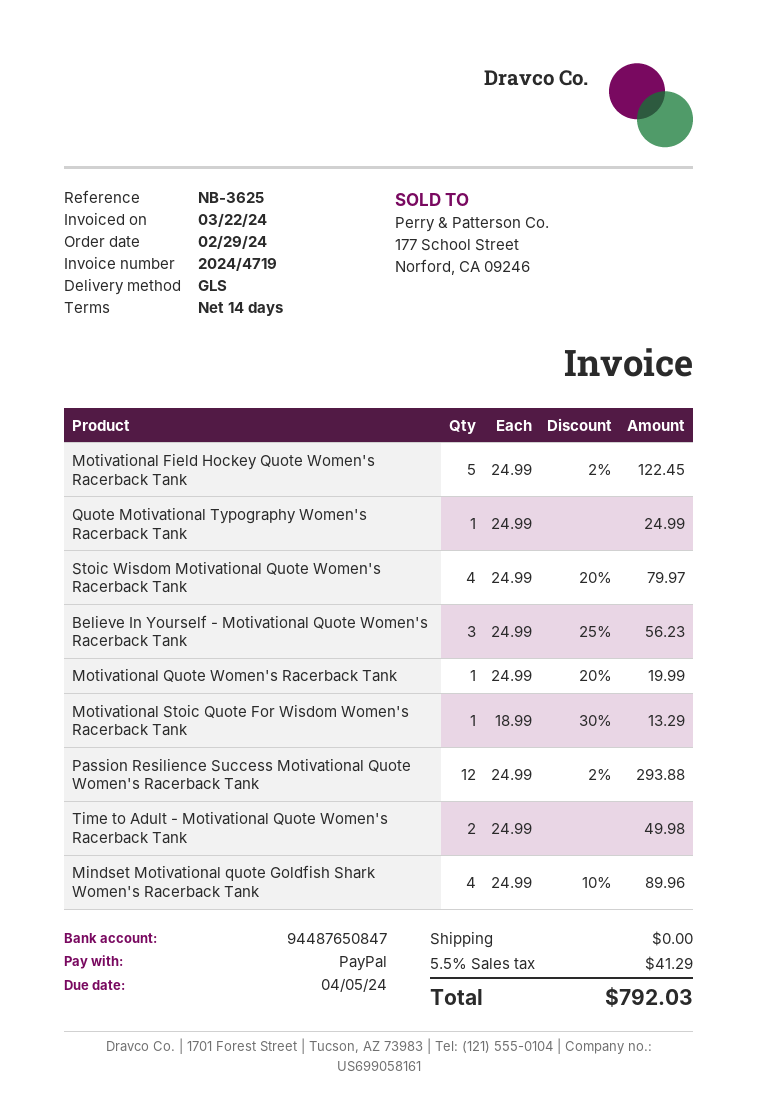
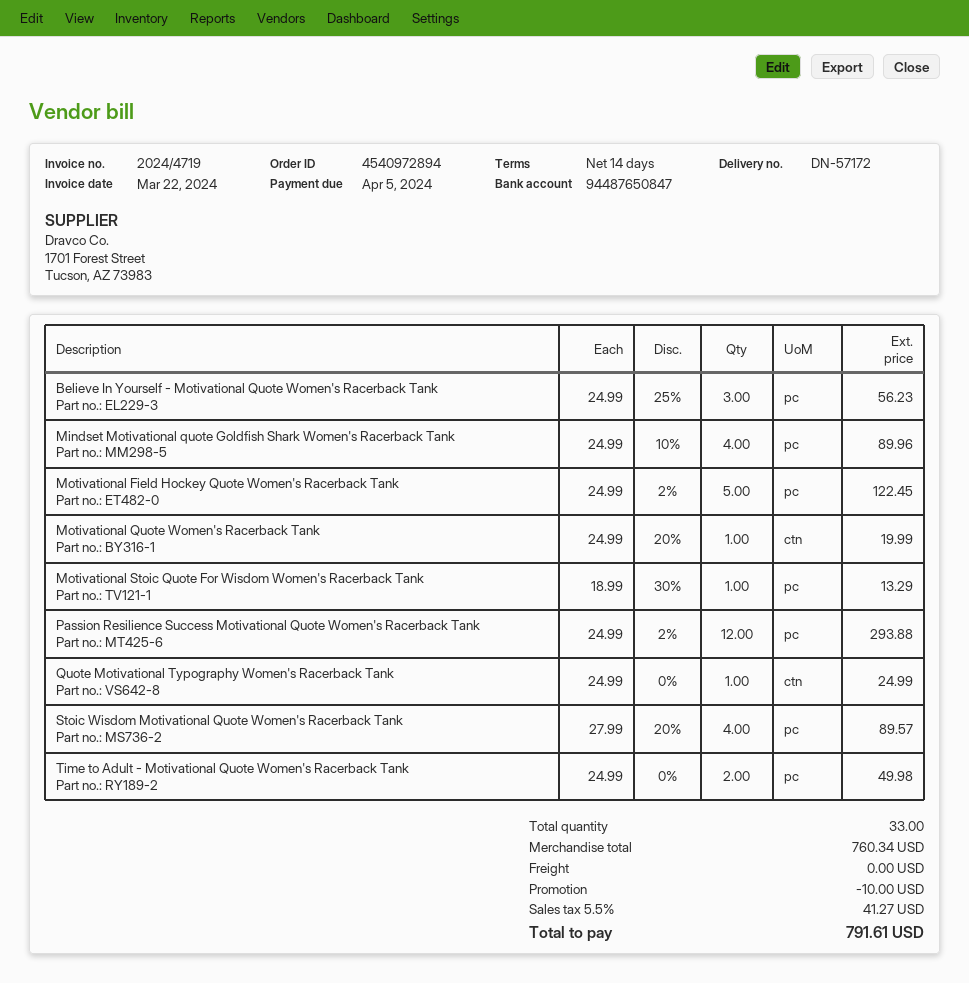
Stoic Wisdom Motivational Quote Women's Racerback Tank: 4 x 24.99 - 20% = 79.97 -> 4 x 27.99 - 20% = 89.57
discount: none -> 10.00
tax: 5.5% = 41.29 -> 5.5% = 41.27
total: 792.03 -> 791.61

